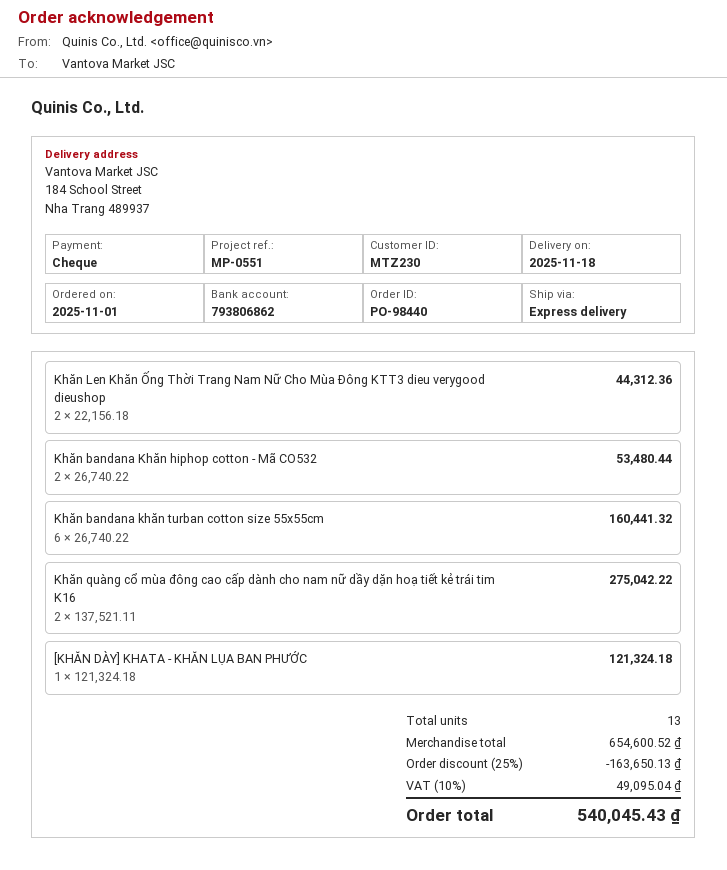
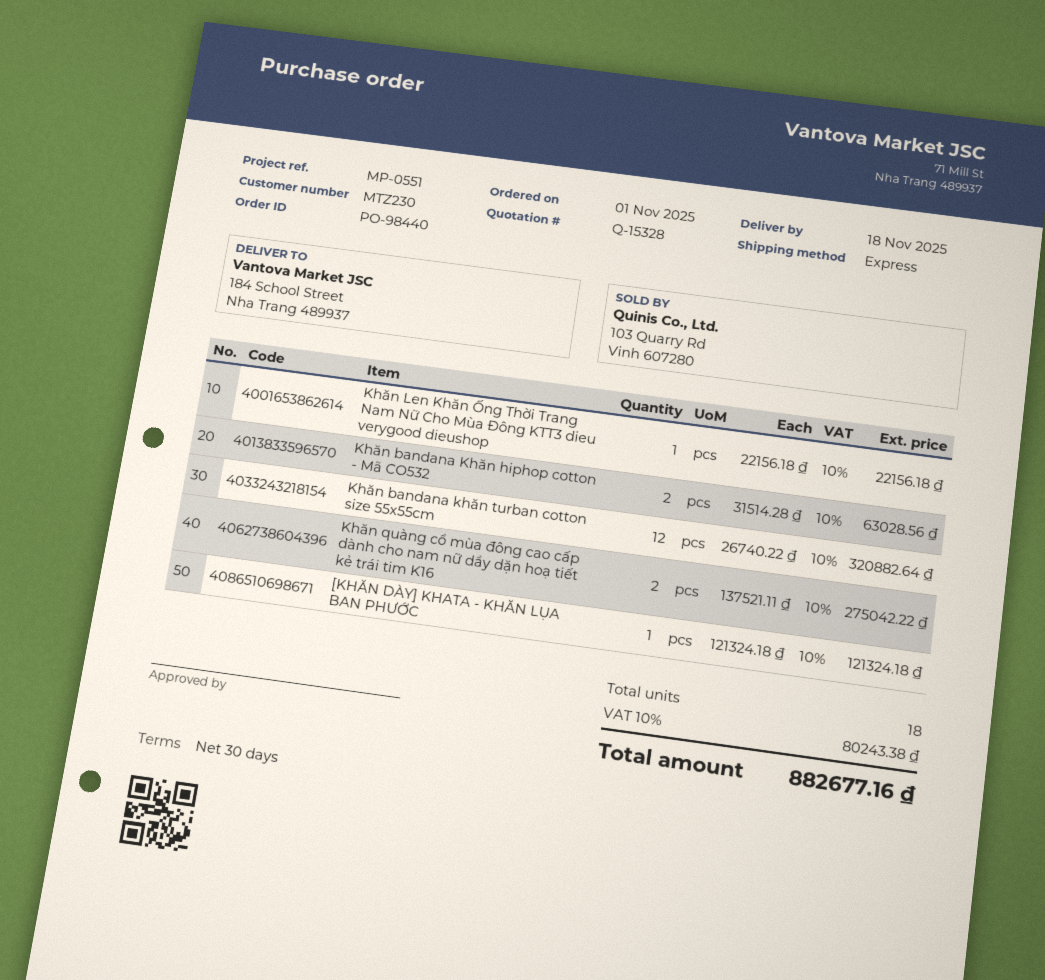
Khăn Len Khăn Ống Thời Trang Nam Nữ Cho Mùa Đông KTT3 dieu verygood dieushop: 2 x 22156.18 = 44312.36 -> 1 x 22156.18 = 22156.18
Khăn bandana Khăn hiphop cotton - Mã CO532: 2 x 26740.22 = 53480.44 -> 2 x 31514.28 = 63028.56
Khăn bandana khăn turban cotton size 55x55cm: 6 x 26740.22 = 160441.32 -> 12 x 26740.22 = 320882.64
total quantity: 13 -> 18
discount: 25% = 163650.13 -> none
tax: 10% = 49095.04 -> 10% = 80243.38
total: 540045.43 -> 882677.16

